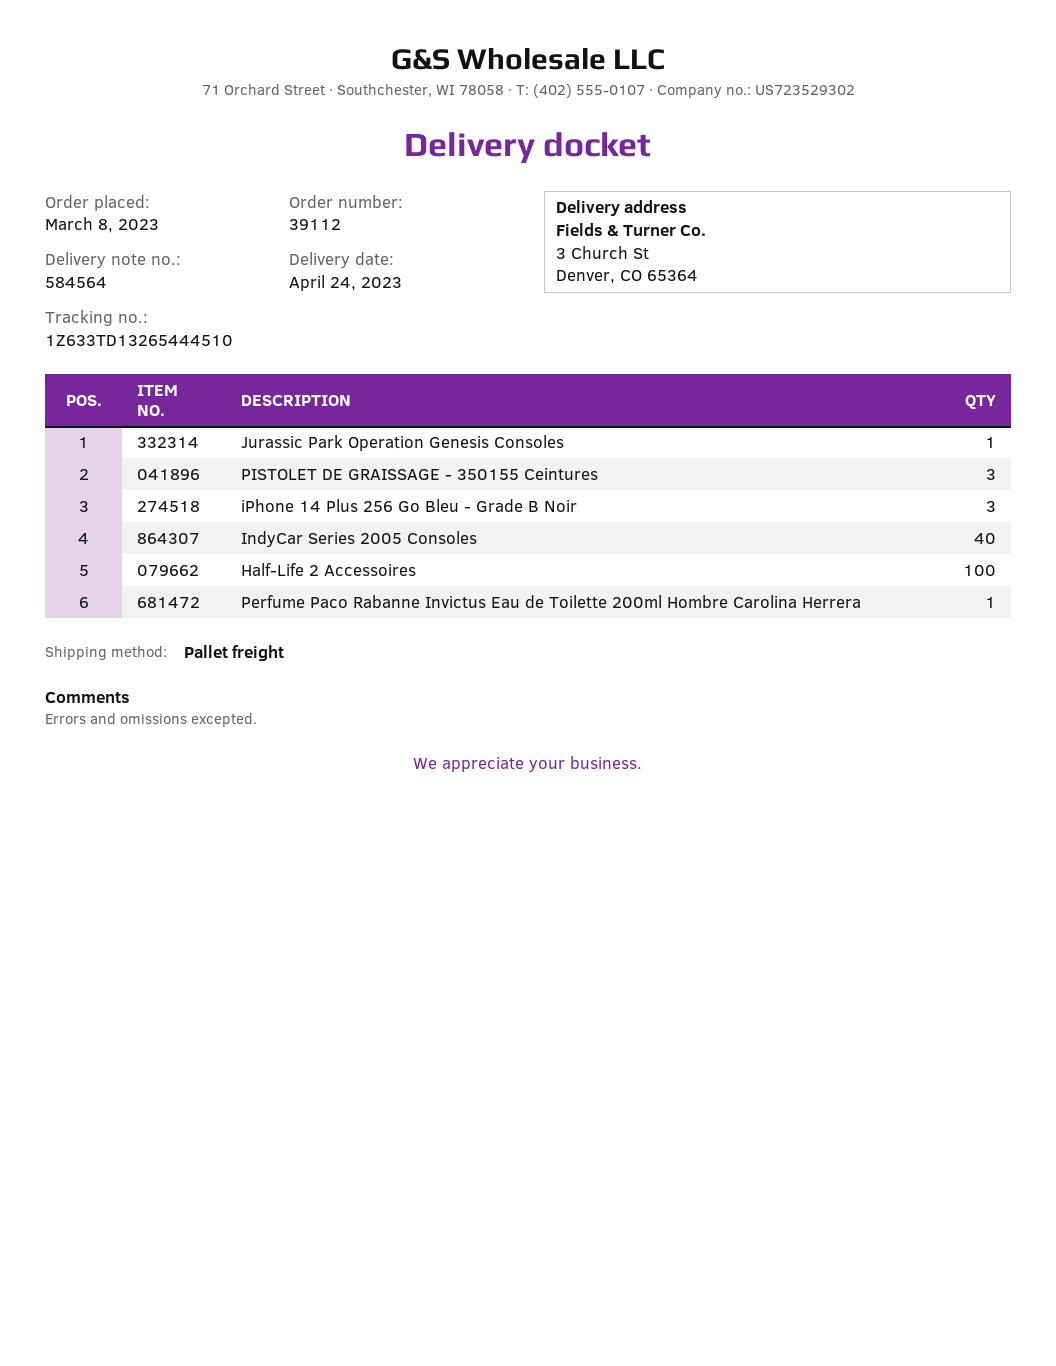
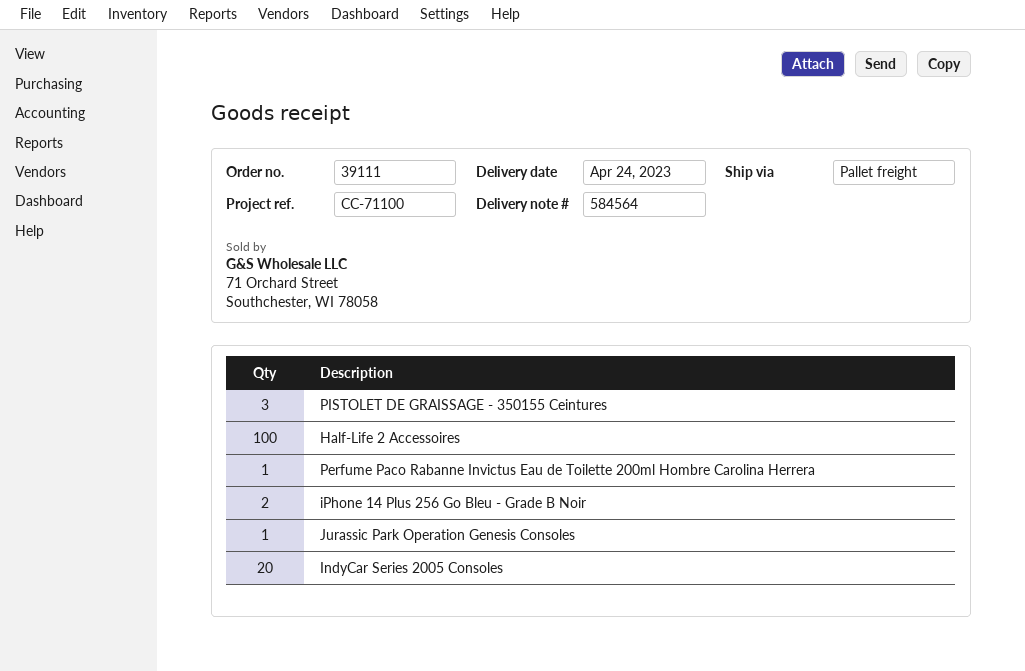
order number: 39112 -> 39111
iPhone 14 Plus 256 Go Bleu - Grade B Noir: 3 -> 2
IndyCar Series 2005 Consoles: 40 -> 20

